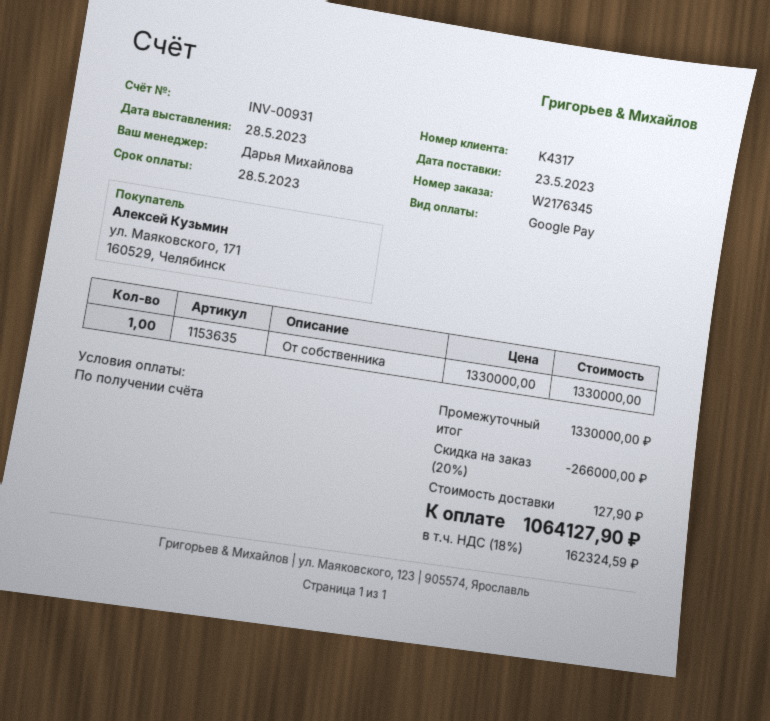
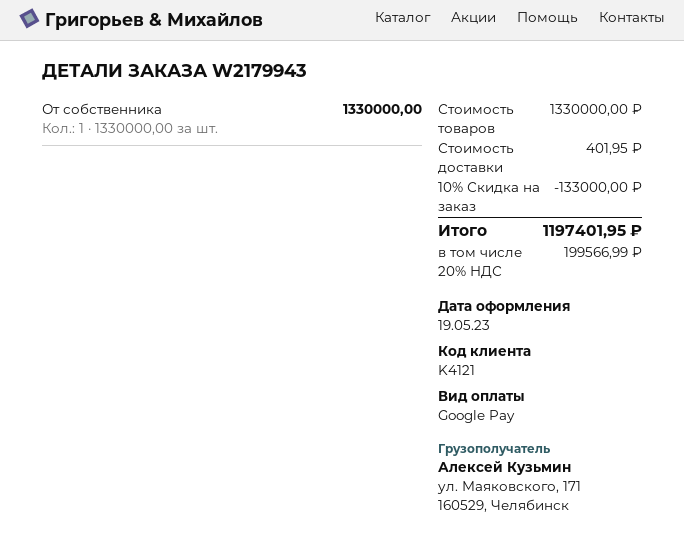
order number: W2176345 -> W2179943
customer number: K4317 -> K4121
discount: 20% = 266000.00 -> 10% = 133000.00
shipping: 127.90 -> 401.95
tax: 18% = 162324.59 -> 20% = 199566.99
total: 1064127.90 -> 1197401.95

